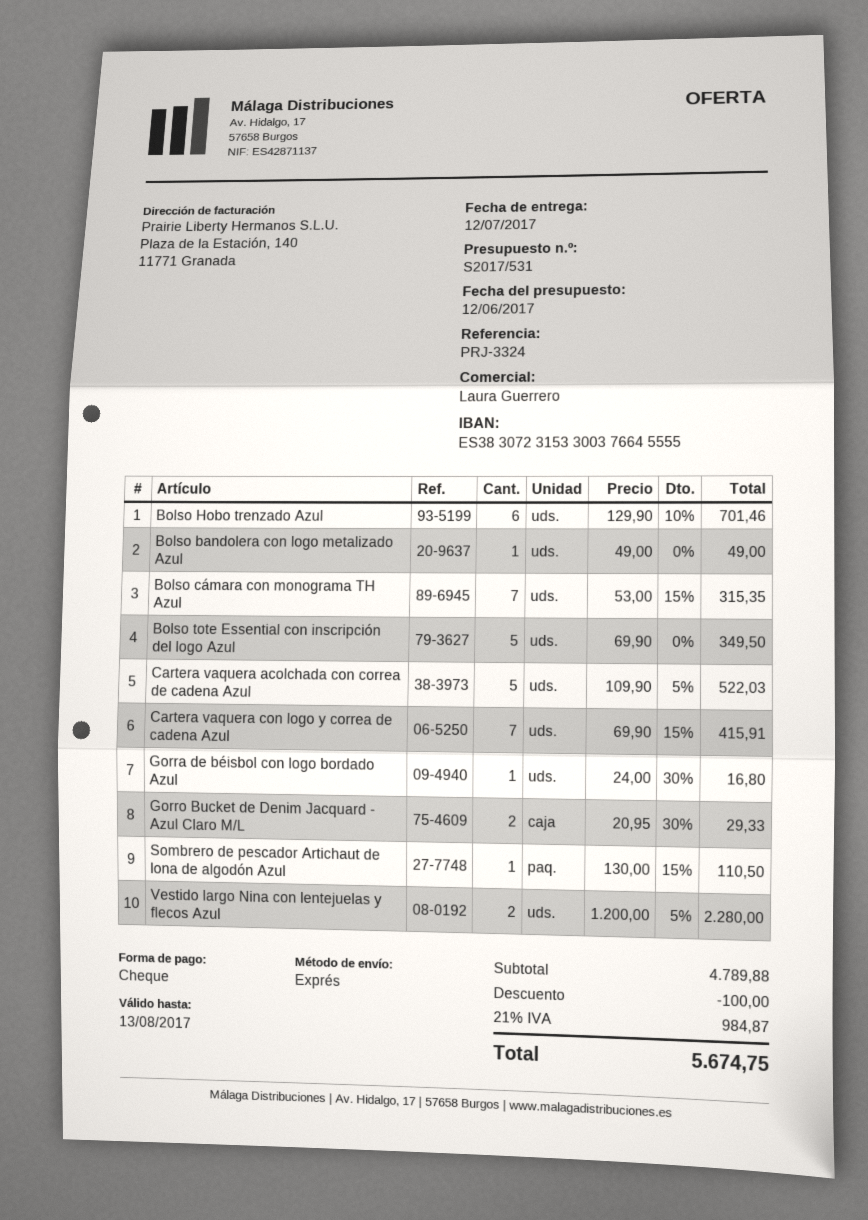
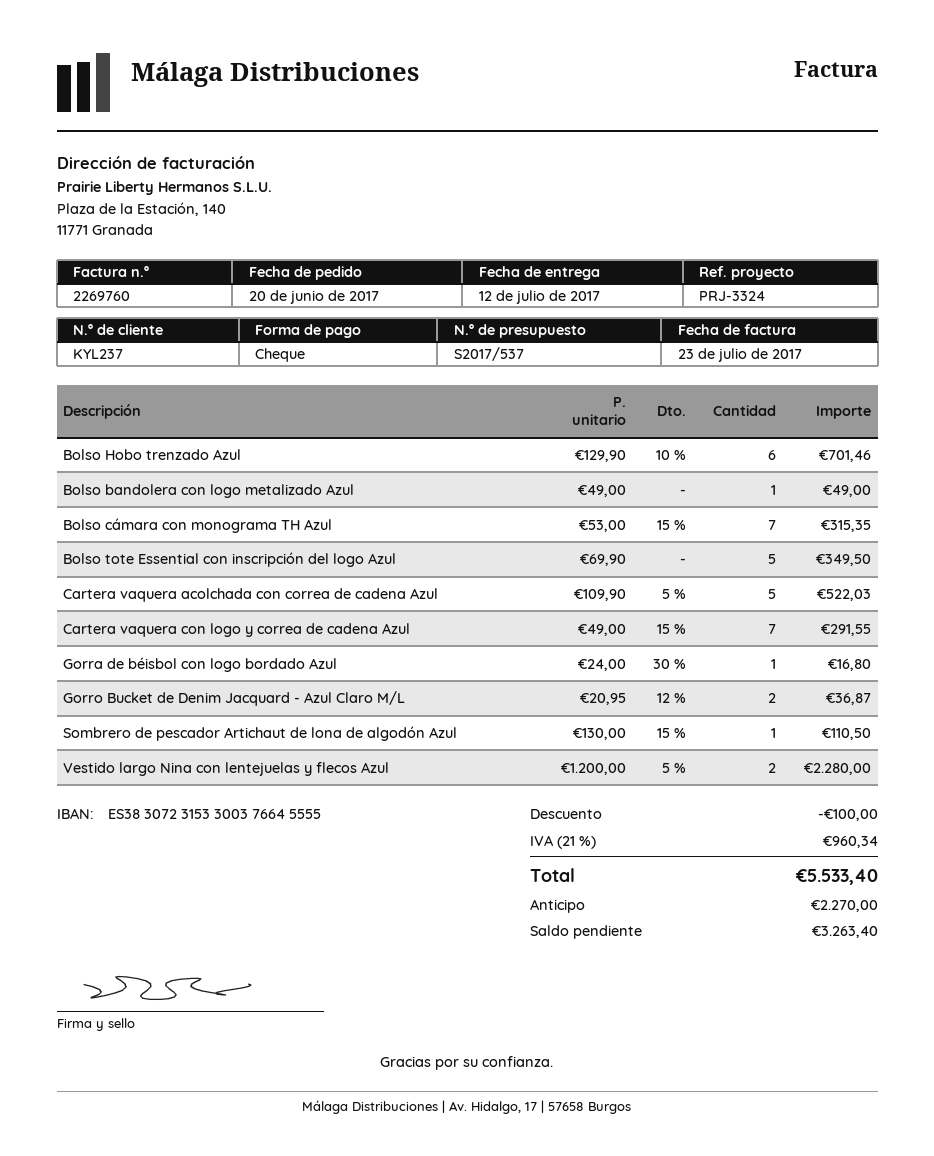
quote number: S2017/531 -> S2017/537
Cartera vaquera con logo y correa de cadena Azul: 7 x 69.90 - 15% = 415.91 -> 7 x 49.00 - 15% = 291.55
Gorro Bucket de Denim Jacquard - Azul Claro M/L: 2 x 20.95 - 30% = 29.33 -> 2 x 20.95 - 12% = 36.87
tax: 21% = 984.87 -> 21% = 960.34
total: 5674.75 -> 5533.40

